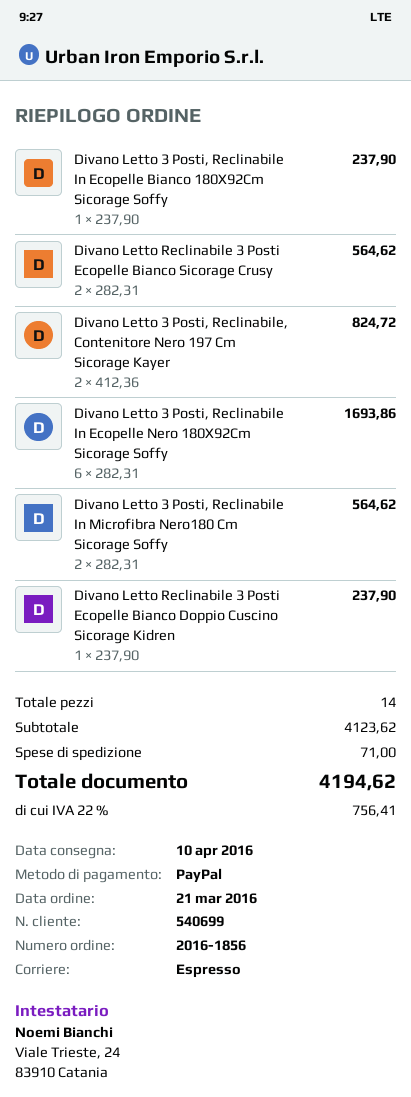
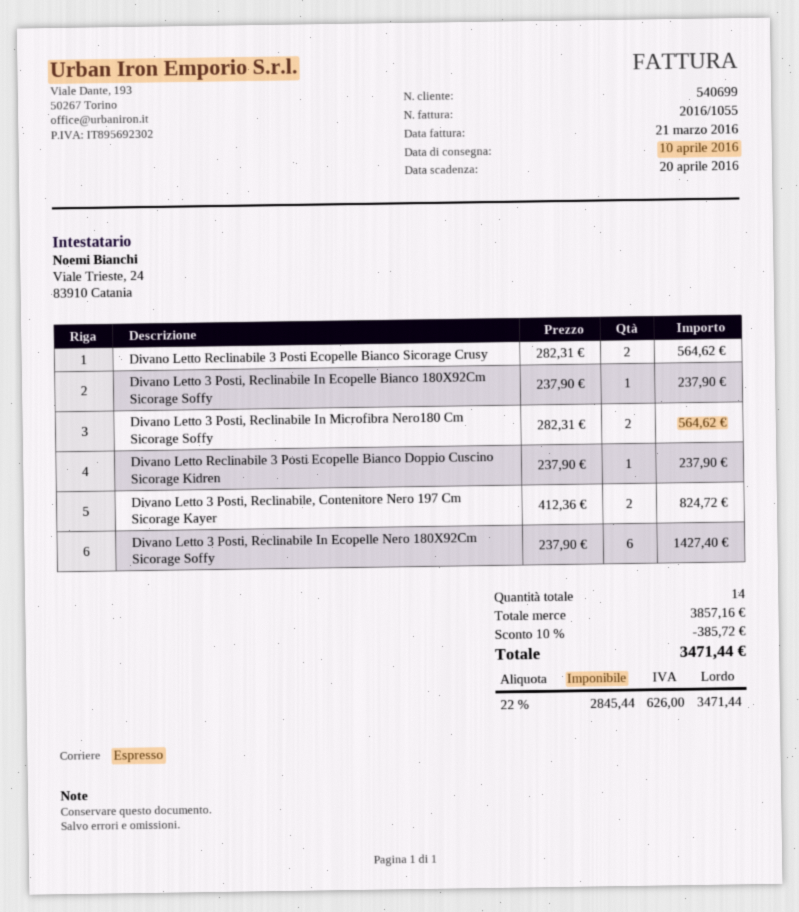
Divano Letto 3 Posti, Reclinabile In Ecopelle Nero 180X92Cm Sicorage Soffy: 6 x 282.31 = 1693.86 -> 6 x 237.90 = 1427.40
subtotal: 4123.62 -> 3857.16
discount: none -> 10% = 385.72
shipping: 71.00 -> none
tax: 22% = 756.41 -> 22% = 626.00
total: 4194.62 -> 3471.44

